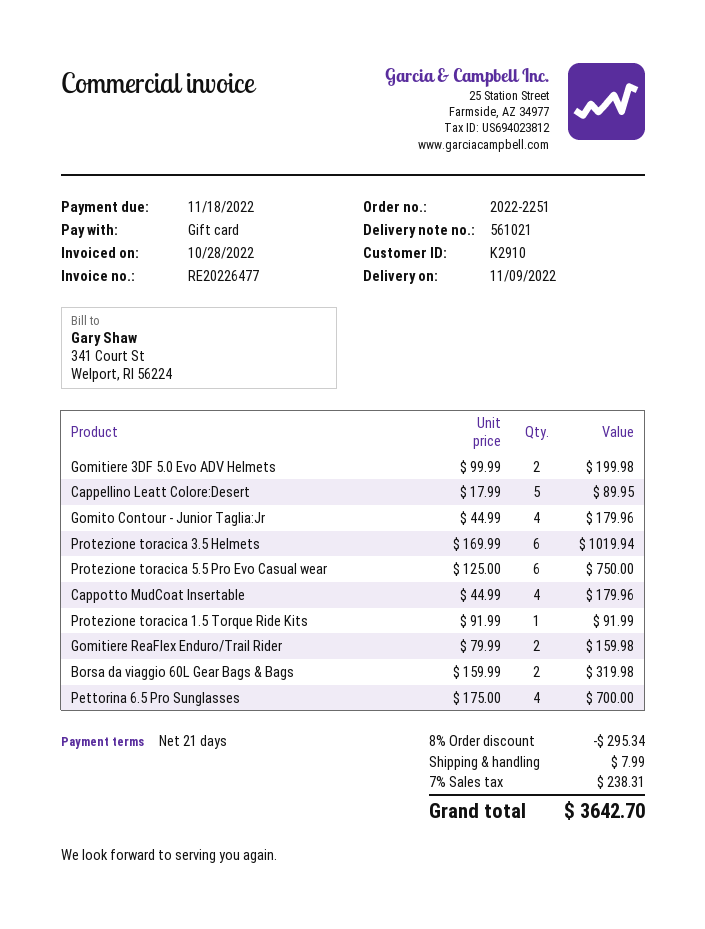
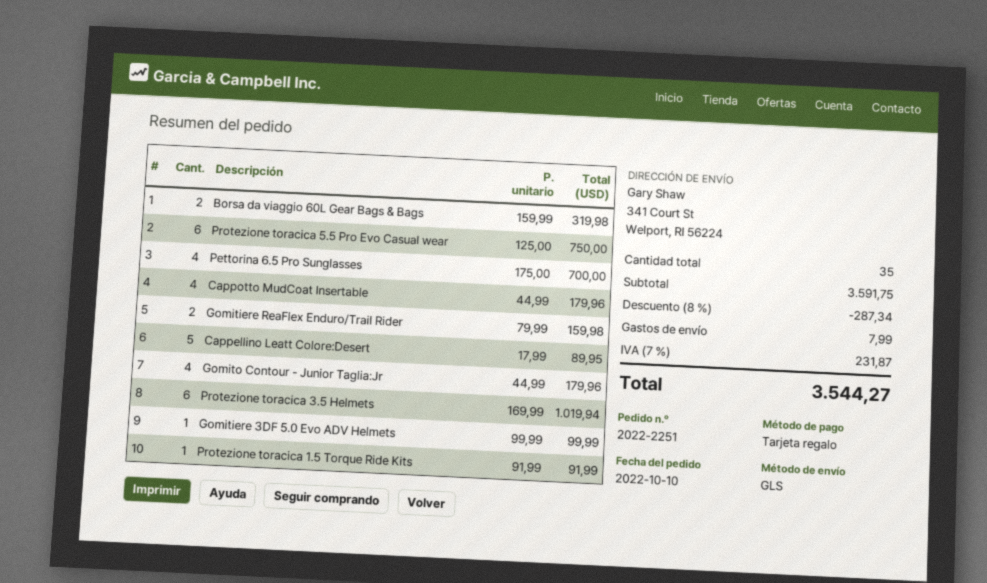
Gomitiere 3DF 5.0 Evo ADV Helmets: 2 x 99.99 = 199.98 -> 1 x 99.99 = 99.99
discount: 8% = 295.34 -> 8% = 287.34
tax: 7% = 238.31 -> 7% = 231.87
total: 3642.70 -> 3544.27

